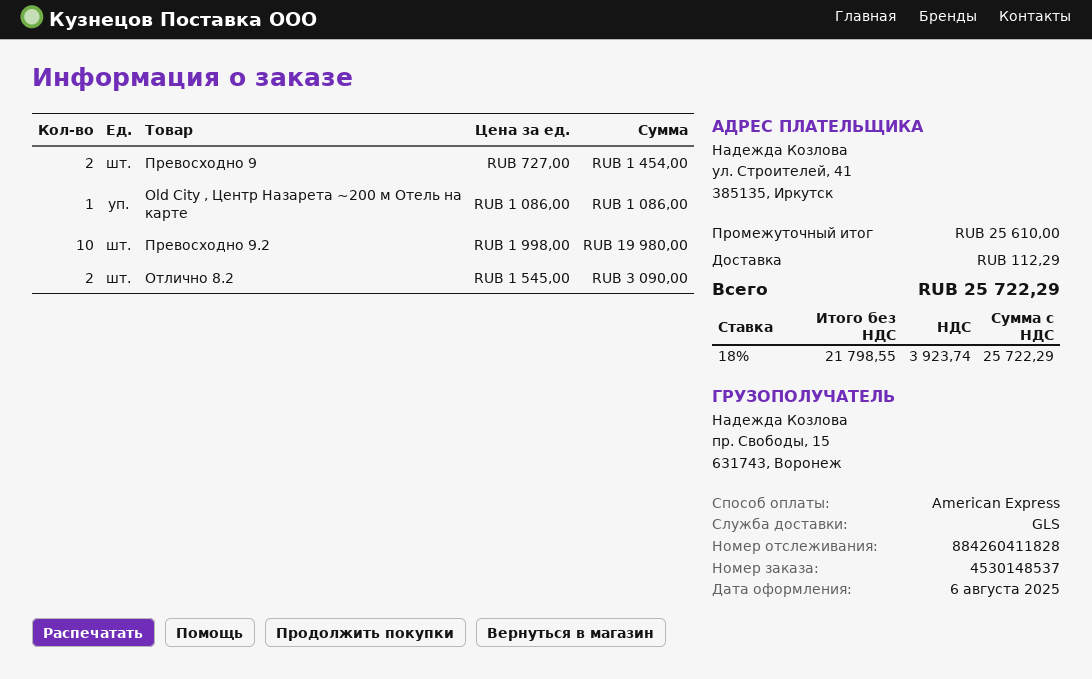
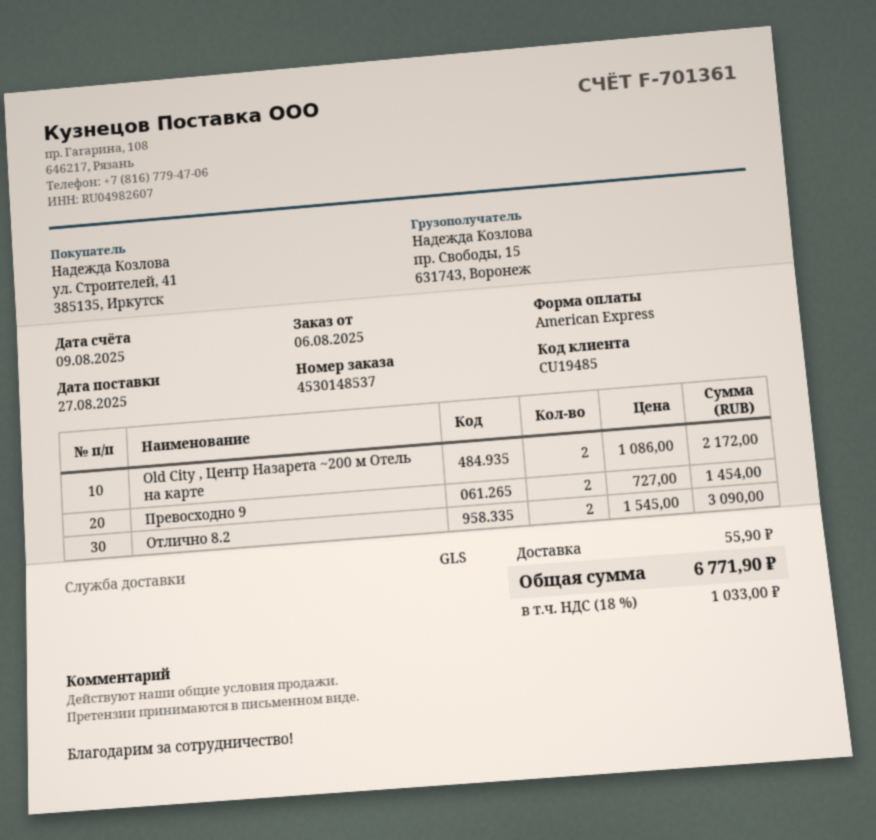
Old City , Центр Назарета ~200 м Отель на карте: 1 x 1086.00 = 1086.00 -> 2 x 1086.00 = 2172.00
Превосходно 9.2: 10 x 1998.00 = 19980.00 -> none
shipping: 112.29 -> 55.90
tax: 18% = 3923.74 -> 18% = 1033.00
total: 25722.29 -> 6771.90

